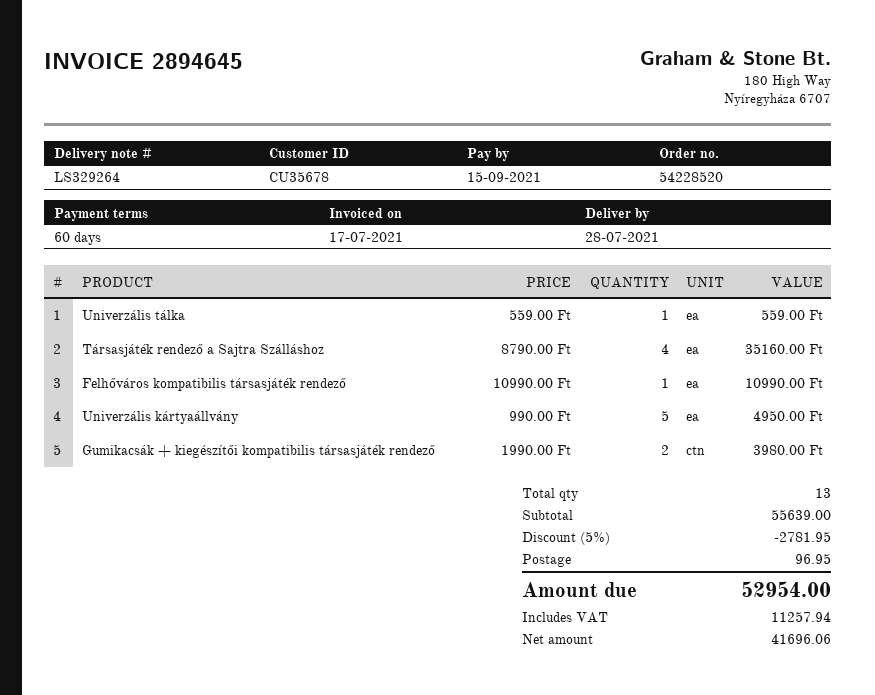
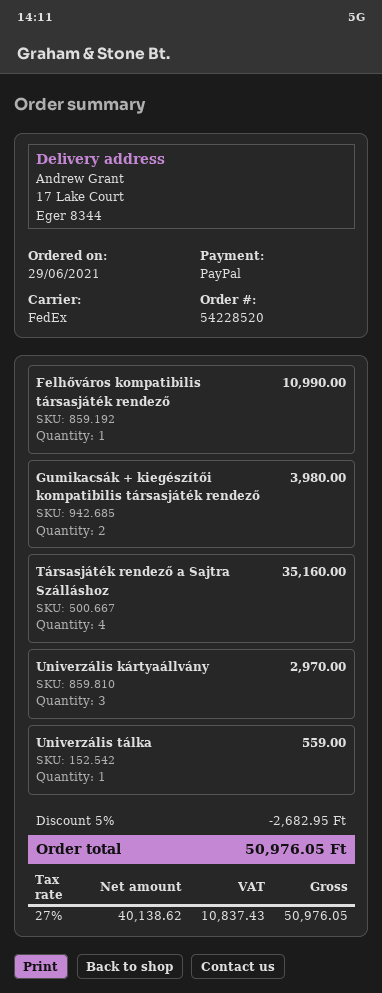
Univerzális kártyaállvány: 5 for 4950.00 -> 3 for 2970.00
discount: 5% = 2781.95 -> 5% = 2682.95
shipping: 96.95 -> none
net: 41696.06 -> 40138.62
tax: 11257.94 -> 10837.43
total: 52954.00 -> 50976.05

